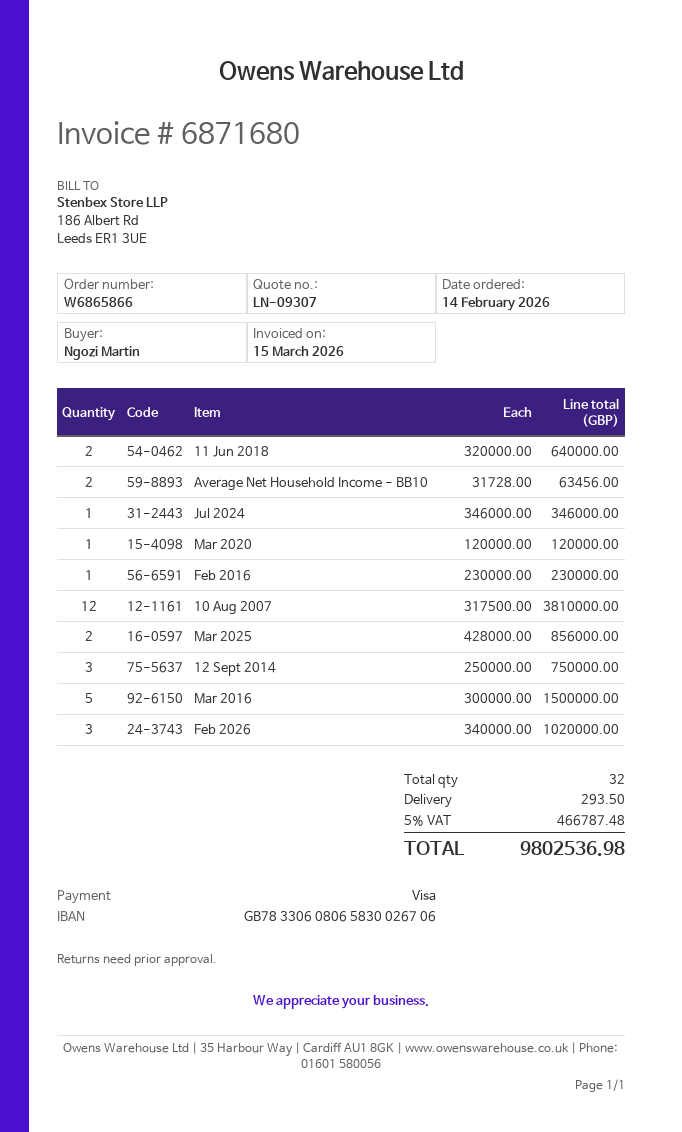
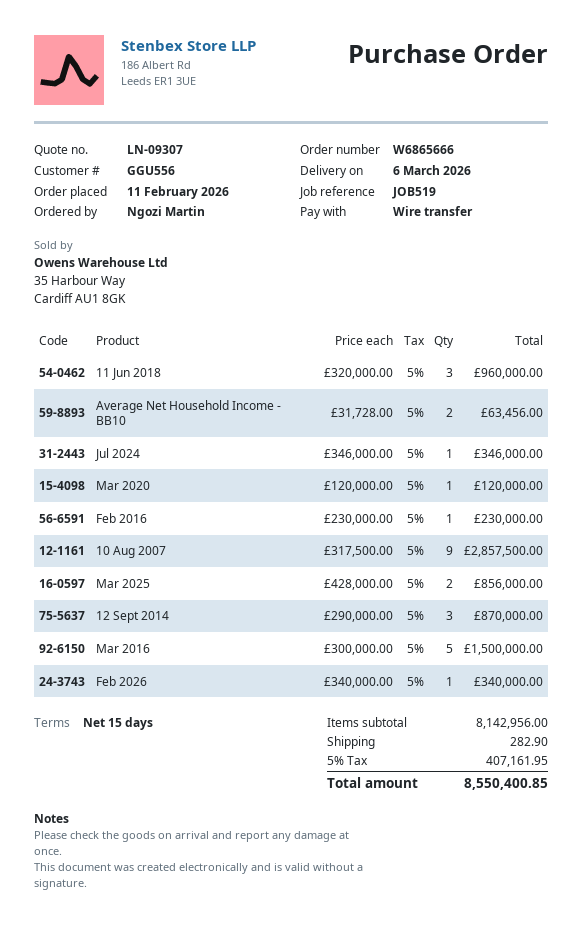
order number: W6865866 -> W6865666
order date: 2026-02-14 -> 2026-02-11
payment method: Visa -> bank transfer
11 Jun 2018: 2 x 320000.00 = 640000.00 -> 3 x 320000.00 = 960000.00
10 Aug 2007: 12 x 317500.00 = 3810000.00 -> 9 x 317500.00 = 2857500.00
12 Sept 2014: 3 x 250000.00 = 750000.00 -> 3 x 290000.00 = 870000.00
Feb 2026: 3 x 340000.00 = 1020000.00 -> 1 x 340000.00 = 340000.00
shipping: 293.50 -> 282.90
tax: 5% = 466787.48 -> 5% = 407161.95
total: 9802536.98 -> 8550400.85

